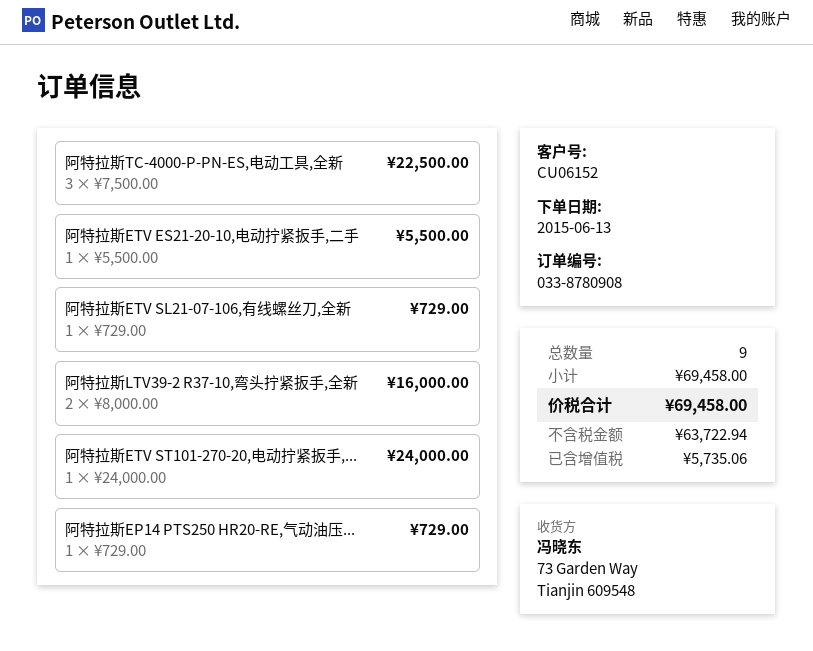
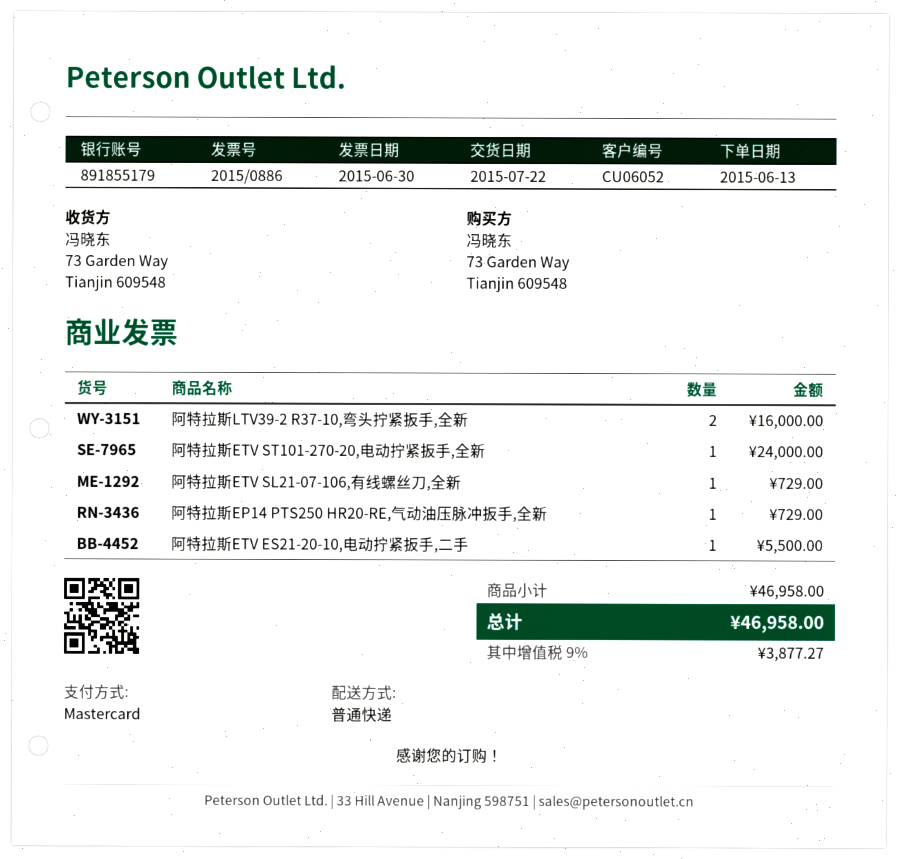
customer number: CU06152 -> CU06052
阿特拉斯TC-4000-P-PN-ES,电动工具,全新: 3 for 22500.00 -> none
subtotal: 69458.00 -> 46958.00
tax: 5735.06 -> 3877.27
total: 69458.00 -> 46958.00

